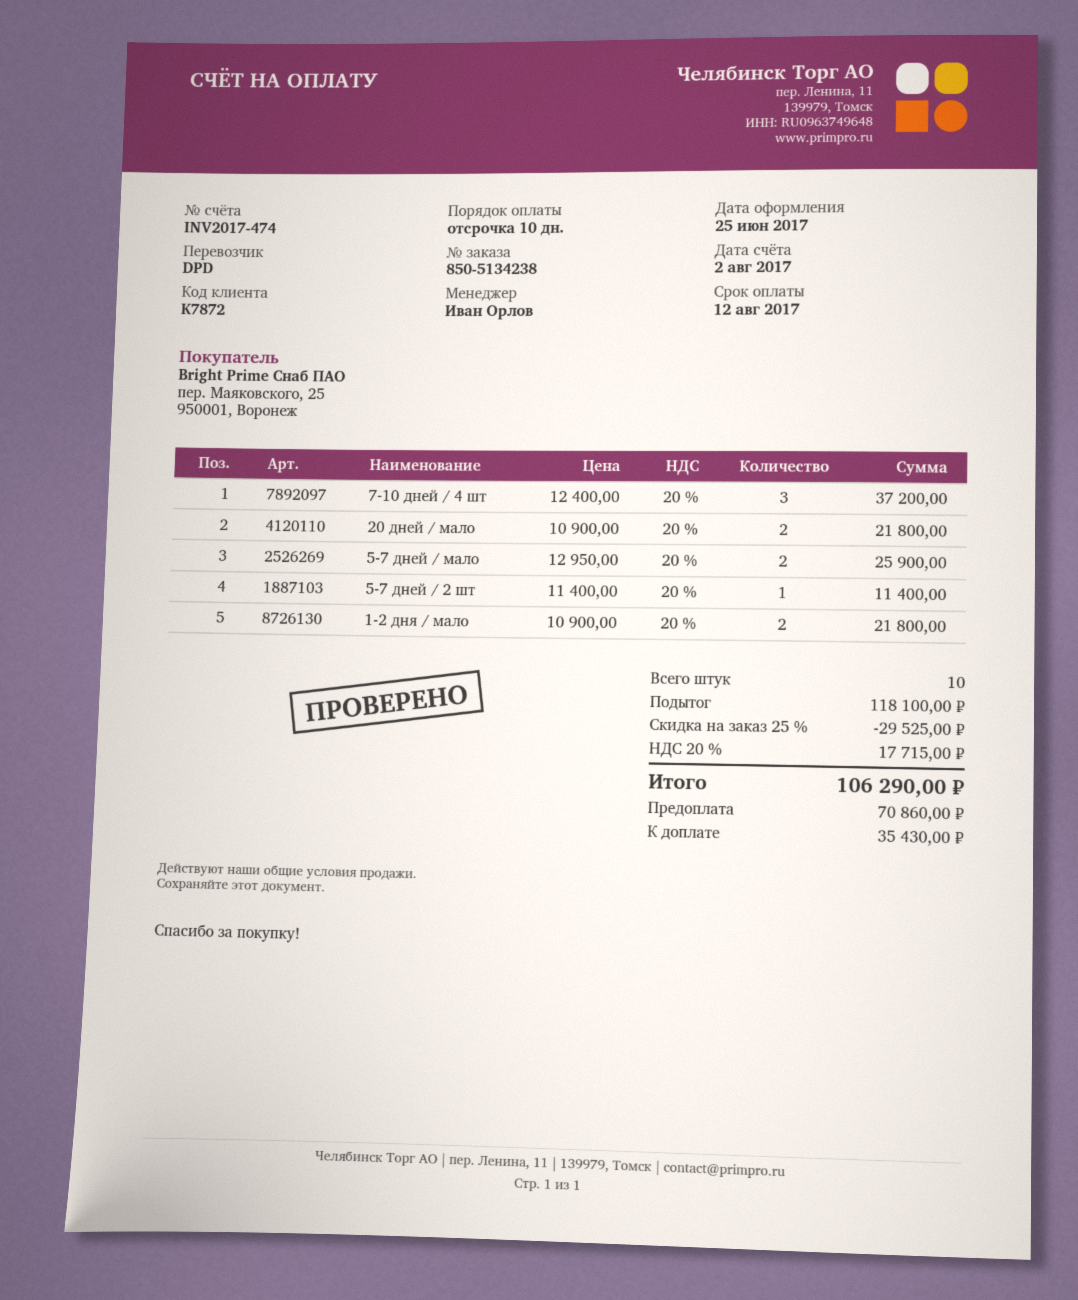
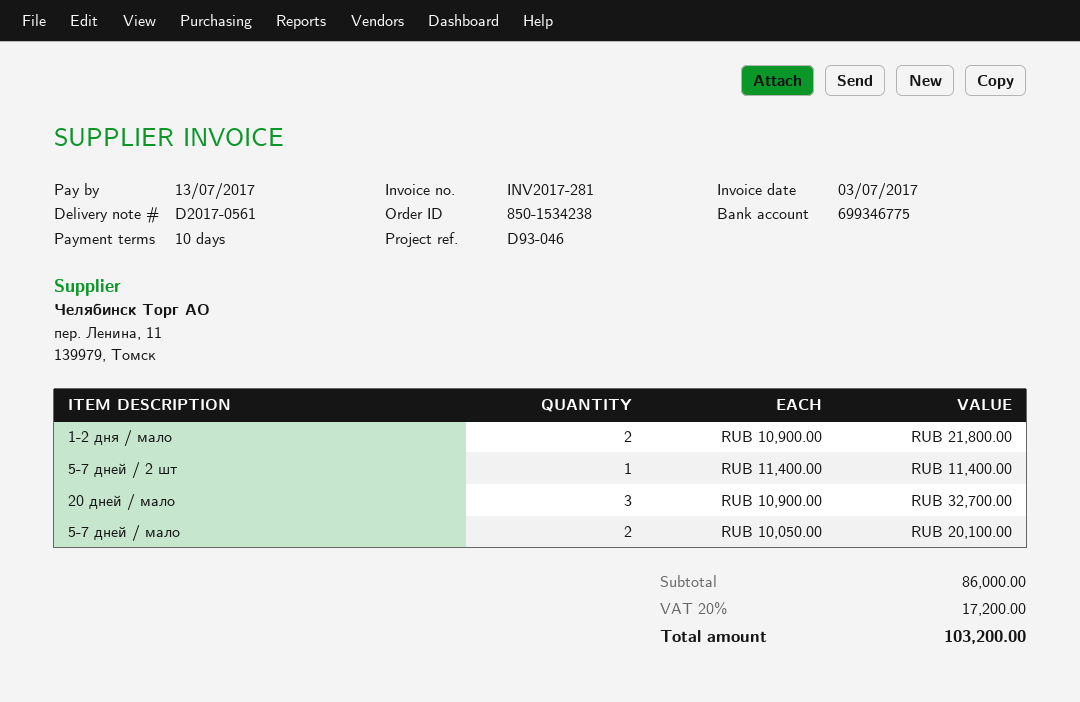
order number: 850-5134238 -> 850-1534238
invoice number: INV2017-474 -> INV2017-281
invoice date: 2017-08-02 -> 2017-07-03
due date: 2017-08-12 -> 2017-07-13
7-10 дней / 4 шт: 3 x 12400.00 = 37200.00 -> none
20 дней / мало: 2 x 10900.00 = 21800.00 -> 3 x 10900.00 = 32700.00
5-7 дней / мало: 2 x 12950.00 = 25900.00 -> 2 x 10050.00 = 20100.00
subtotal: 118100.00 -> 86000.00
discount: 25% = 29525.00 -> none
tax: 20% = 17715.00 -> 20% = 17200.00
total: 106290.00 -> 103200.00

